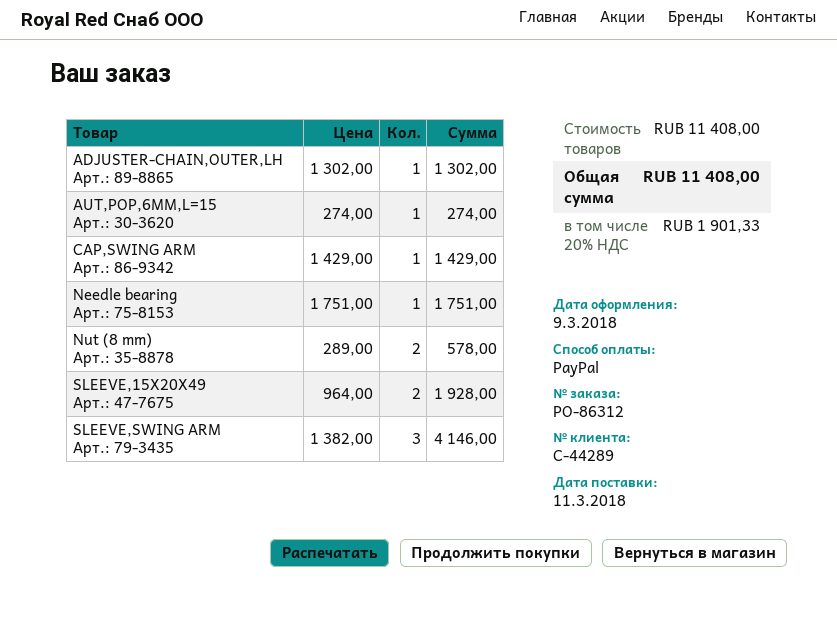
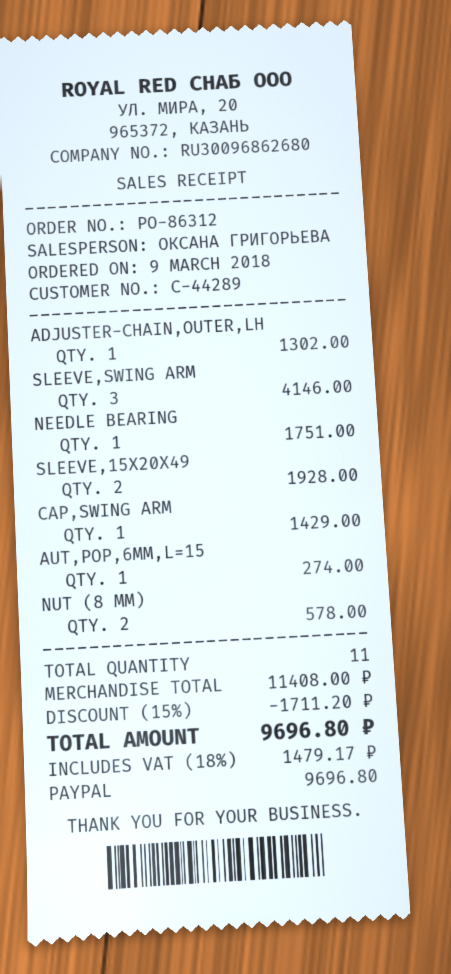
discount: none -> 15% = 1711.20
tax: 20% = 1901.33 -> 18% = 1479.17
total: 11408.00 -> 9696.80

